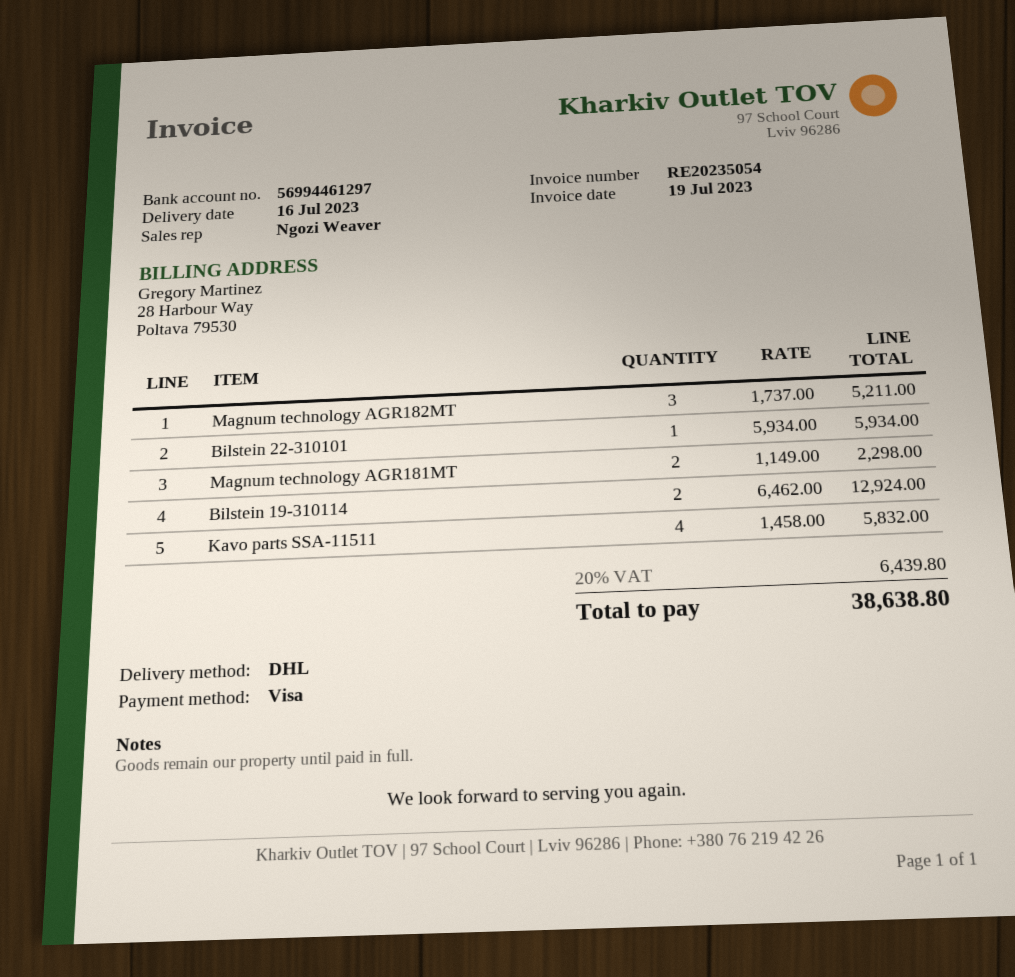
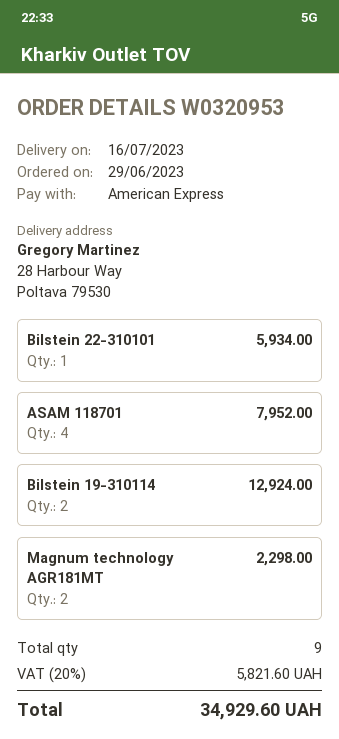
payment method: Visa -> American Express
Magnum technology AGR182MT: 3 for 5211.00 -> none
Kavo parts SSA-11511: 4 for 5832.00 -> none
ASAM 118701: none -> 4 for 7952.00
tax: 20% = 6439.80 -> 20% = 5821.60
total: 38638.80 -> 34929.60

